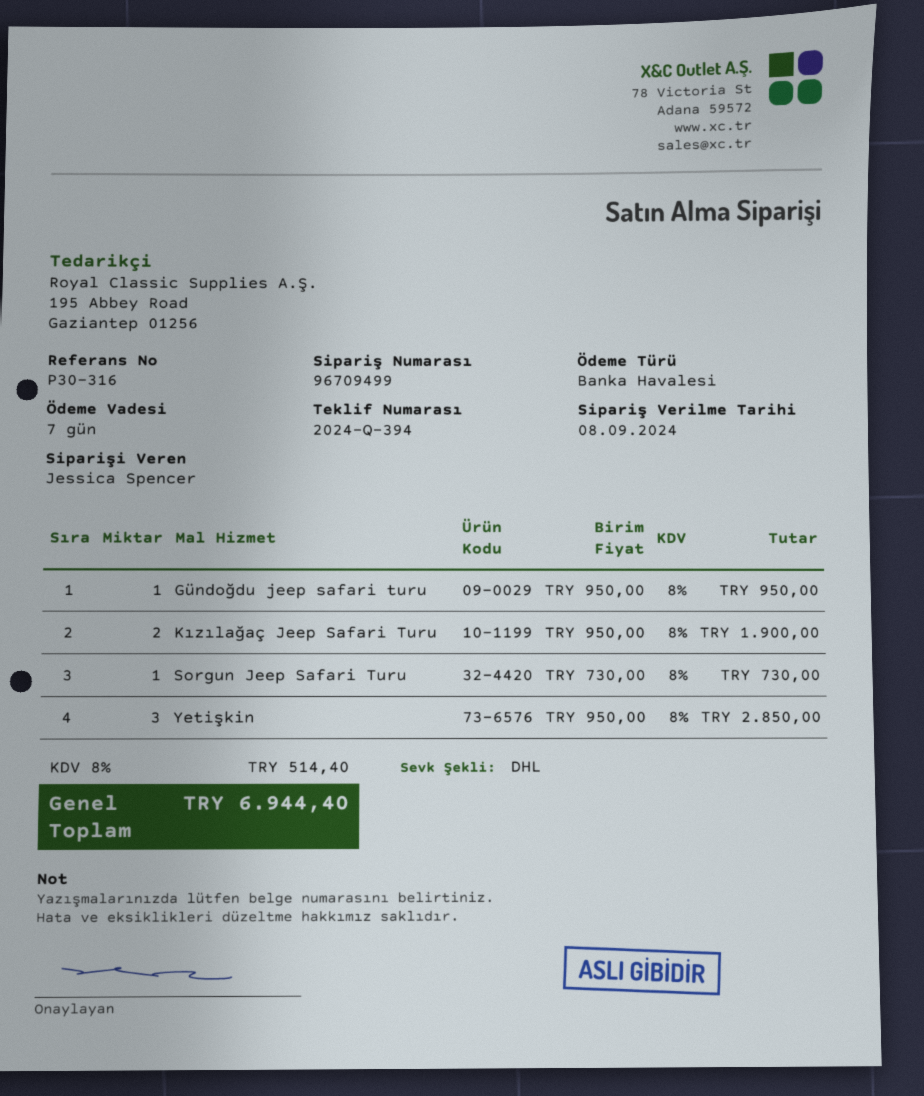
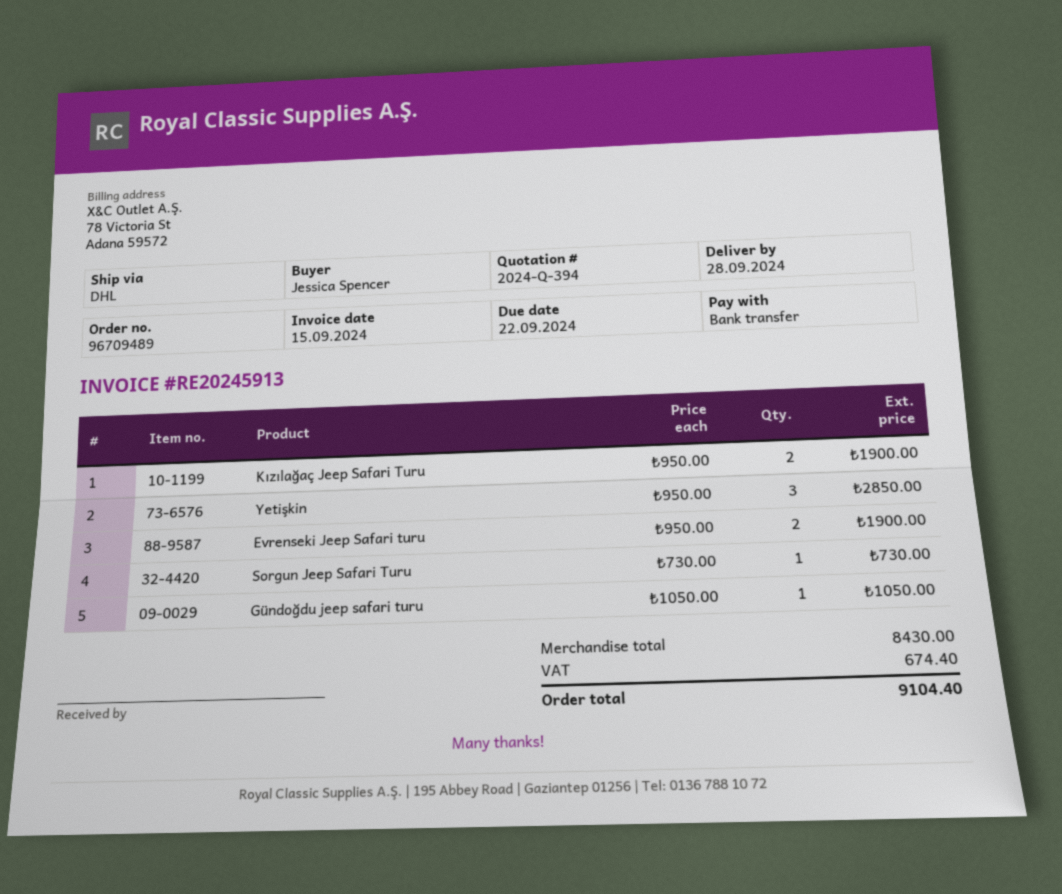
order number: 96709499 -> 96709489
Gündoğdu jeep safari turu: 1 x 950.00 = 950.00 -> 1 x 1050.00 = 1050.00
Evrenseki Jeep Safari turu: none -> 2 x 950.00 = 1900.00
tax: 514.40 -> 674.40
total: 6944.40 -> 9104.40

